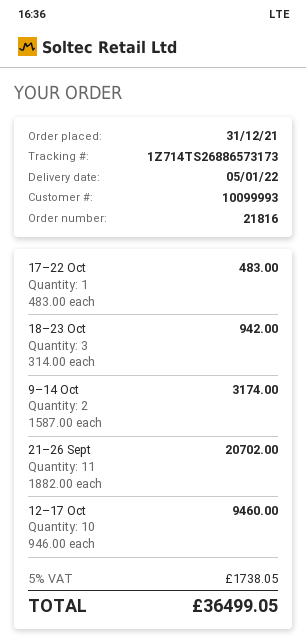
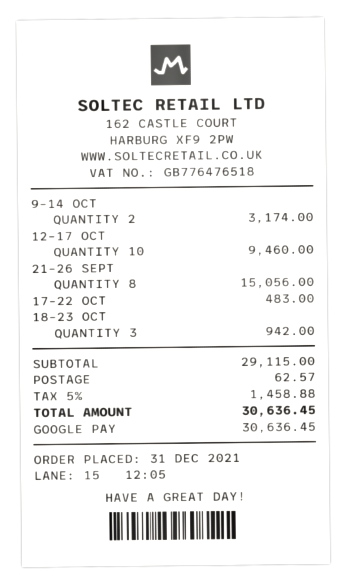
21–26 Sept: 11 for 20702.00 -> 8 for 15056.00
shipping: none -> 62.57
tax: 5% = 1738.05 -> 5% = 1458.88
total: 36499.05 -> 30636.45

